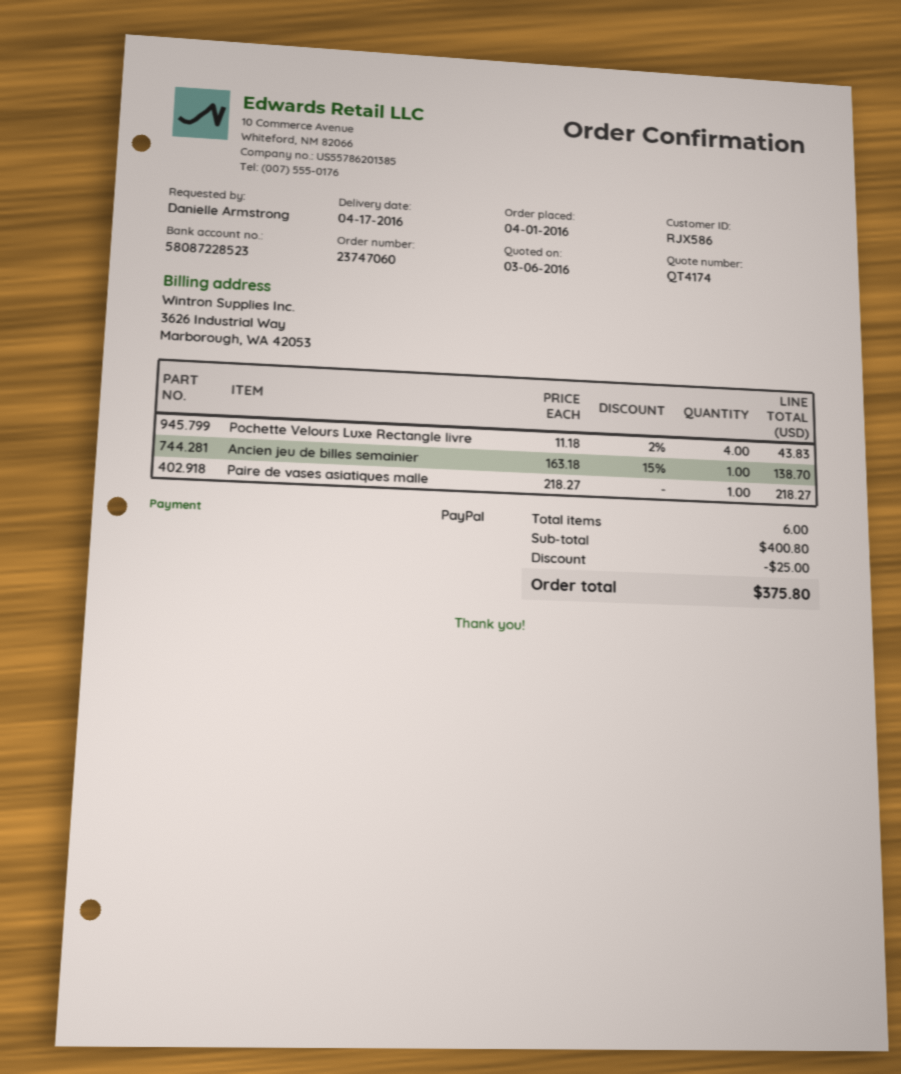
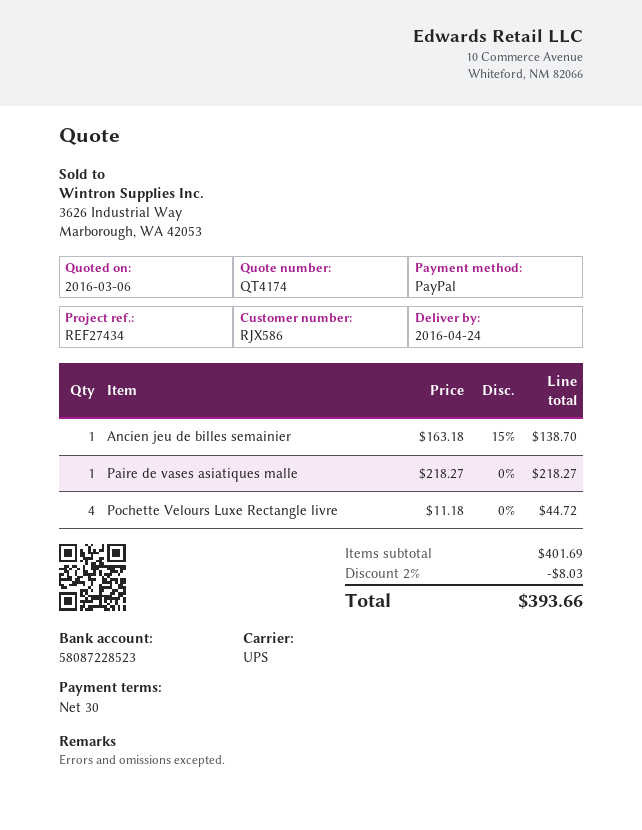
delivery date: 2016-04-17 -> 2016-04-24
Pochette Velours Luxe Rectangle livre: 4 x 11.18 - 2% = 43.83 -> 4 x 11.18 = 44.72
subtotal: 400.80 -> 401.69
discount: 25.00 -> 8.03
total: 375.80 -> 393.66

